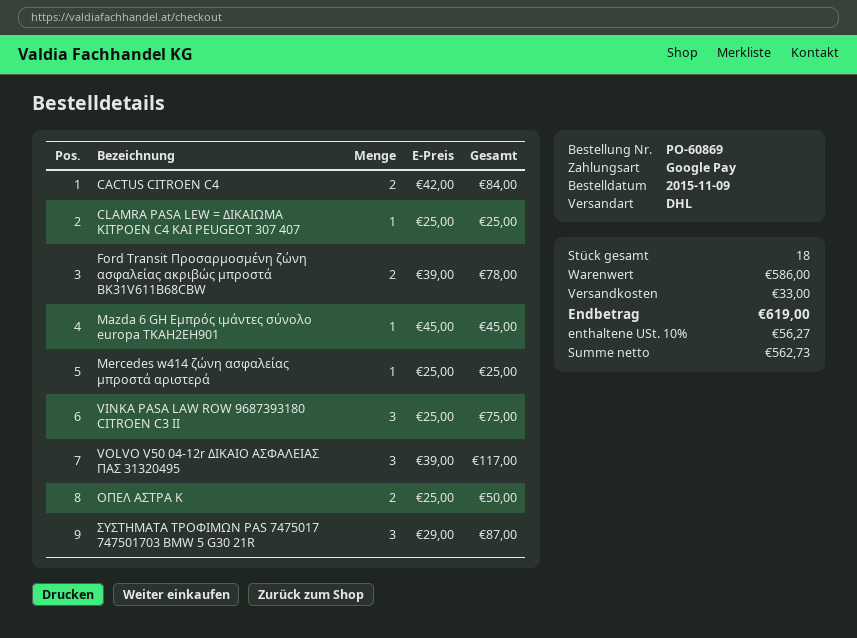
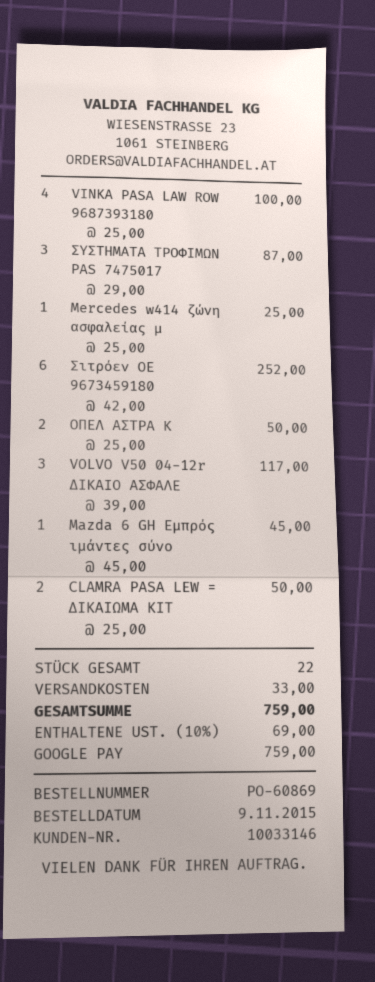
CACTUS CITROEN C4: 2 x 42.00 = 84.00 -> none
CLAMRA PASA LEW = ΔΙΚΑΙΩΜΑ ΚΙΤΡΟΕΝ C4 ΚΑΙ PEUGEOT 307 407: 1 x 25.00 = 25.00 -> 2 x 25.00 = 50.00
Ford Transit Προσαρμοσμένη ζώνη ασφαλείας ακριβώς μπροστά BK31V611B68CBW: 2 x 39.00 = 78.00 -> none
VINKA PASA LAW ROW 9687393180 CITROEN C3 II: 3 x 25.00 = 75.00 -> 4 x 25.00 = 100.00
Σιτρόεν OE 9673459180: none -> 6 x 42.00 = 252.00
total quantity: 18 -> 22
tax: 10% = 56.27 -> 10% = 69.00
total: 619.00 -> 759.00

